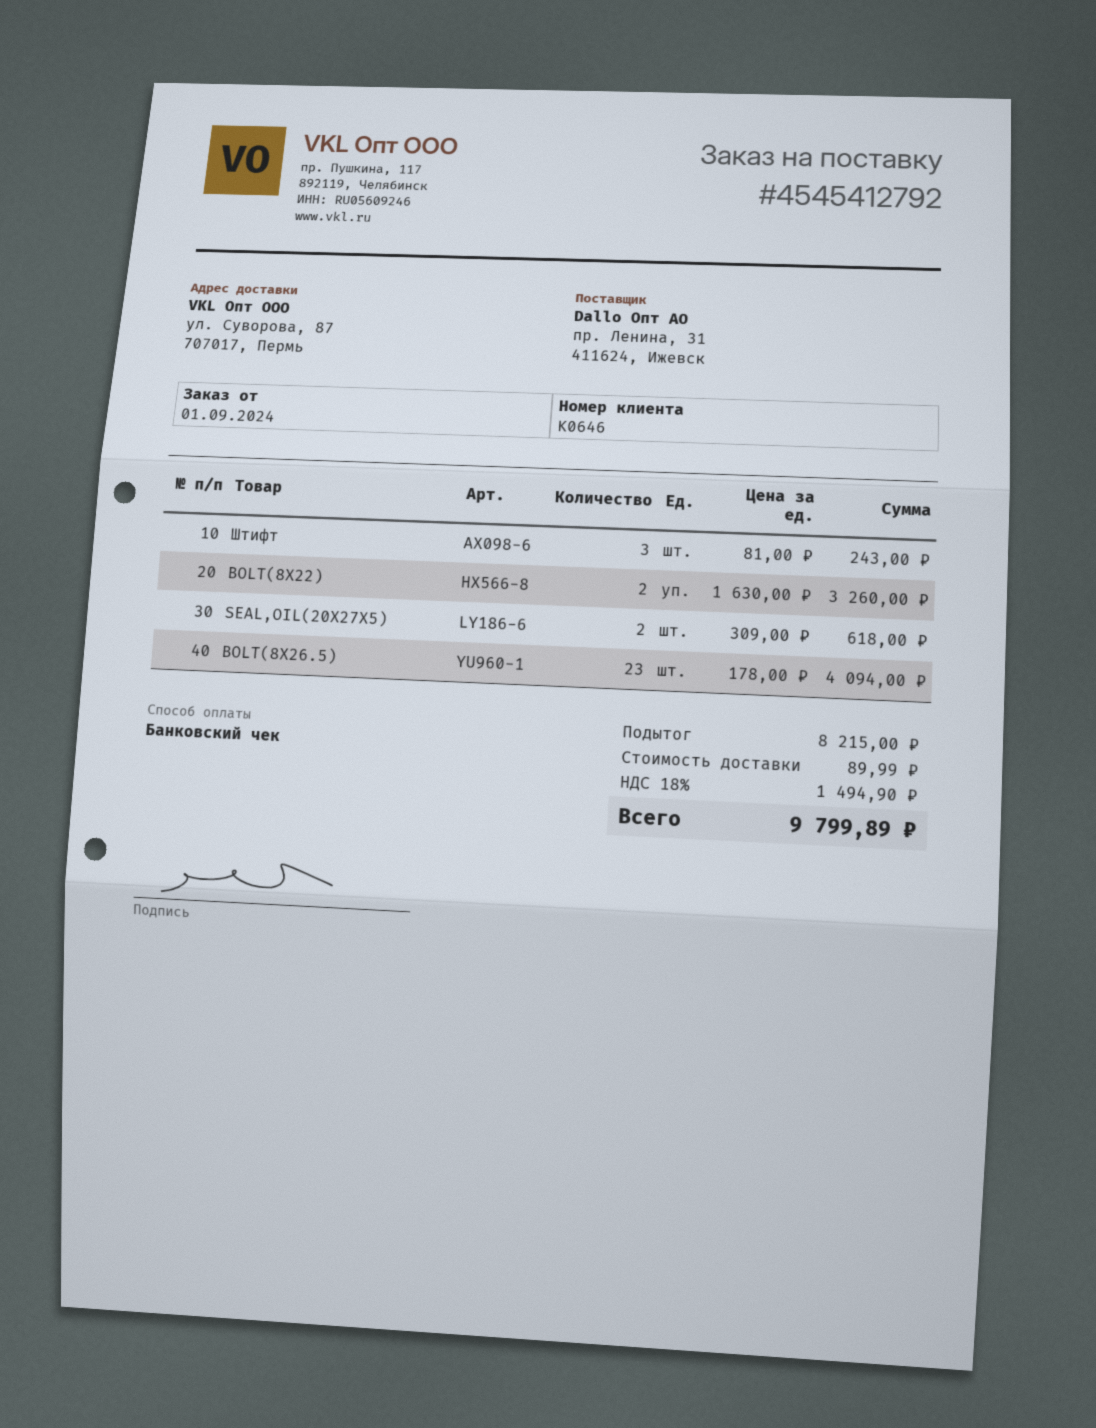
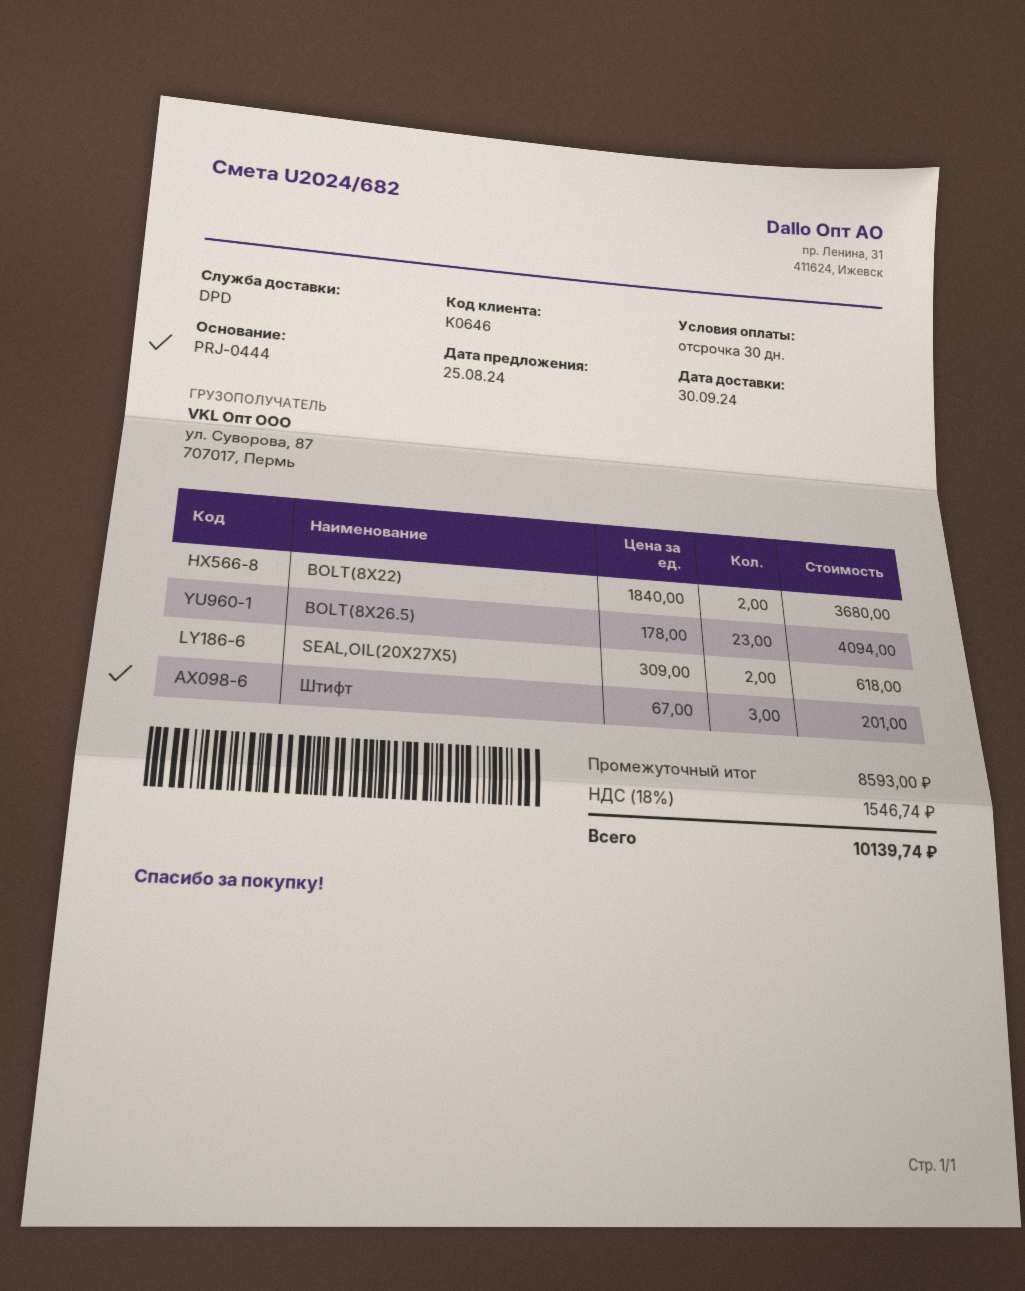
Штифт: 3 x 81.00 = 243.00 -> 3 x 67.00 = 201.00
BOLT(8X22): 2 x 1630.00 = 3260.00 -> 2 x 1840.00 = 3680.00
subtotal: 8215.00 -> 8593.00
shipping: 89.99 -> none
tax: 18% = 1494.90 -> 18% = 1546.74
total: 9799.89 -> 10139.74

